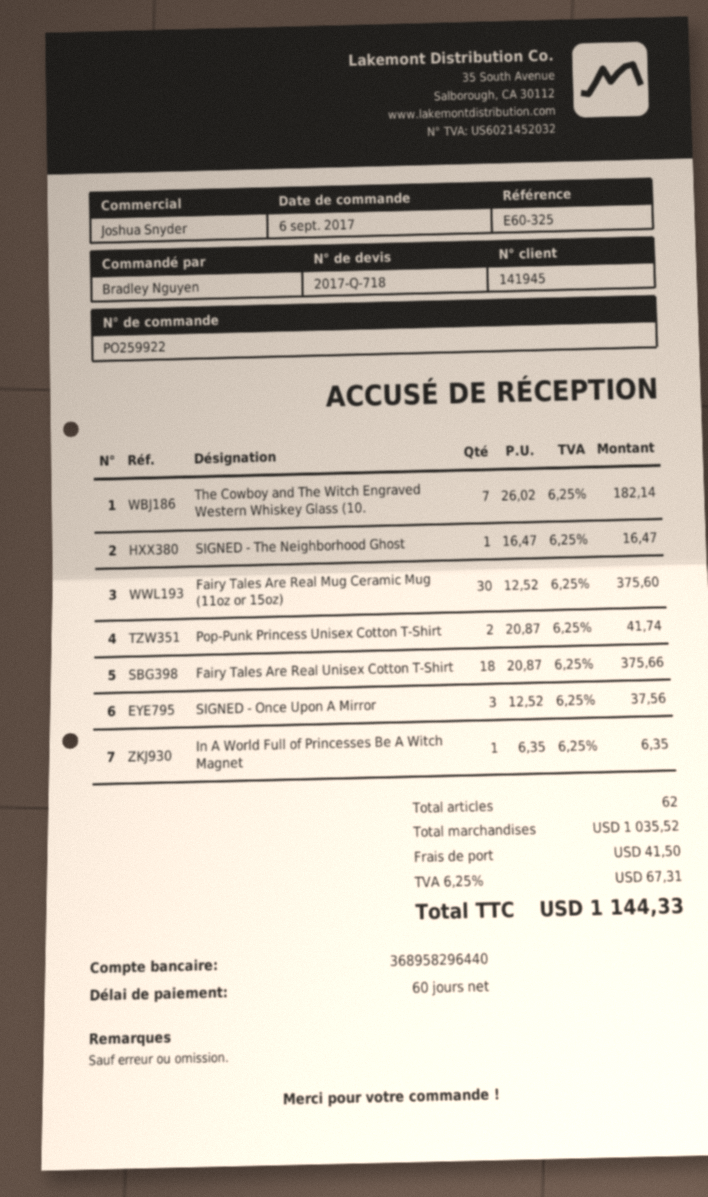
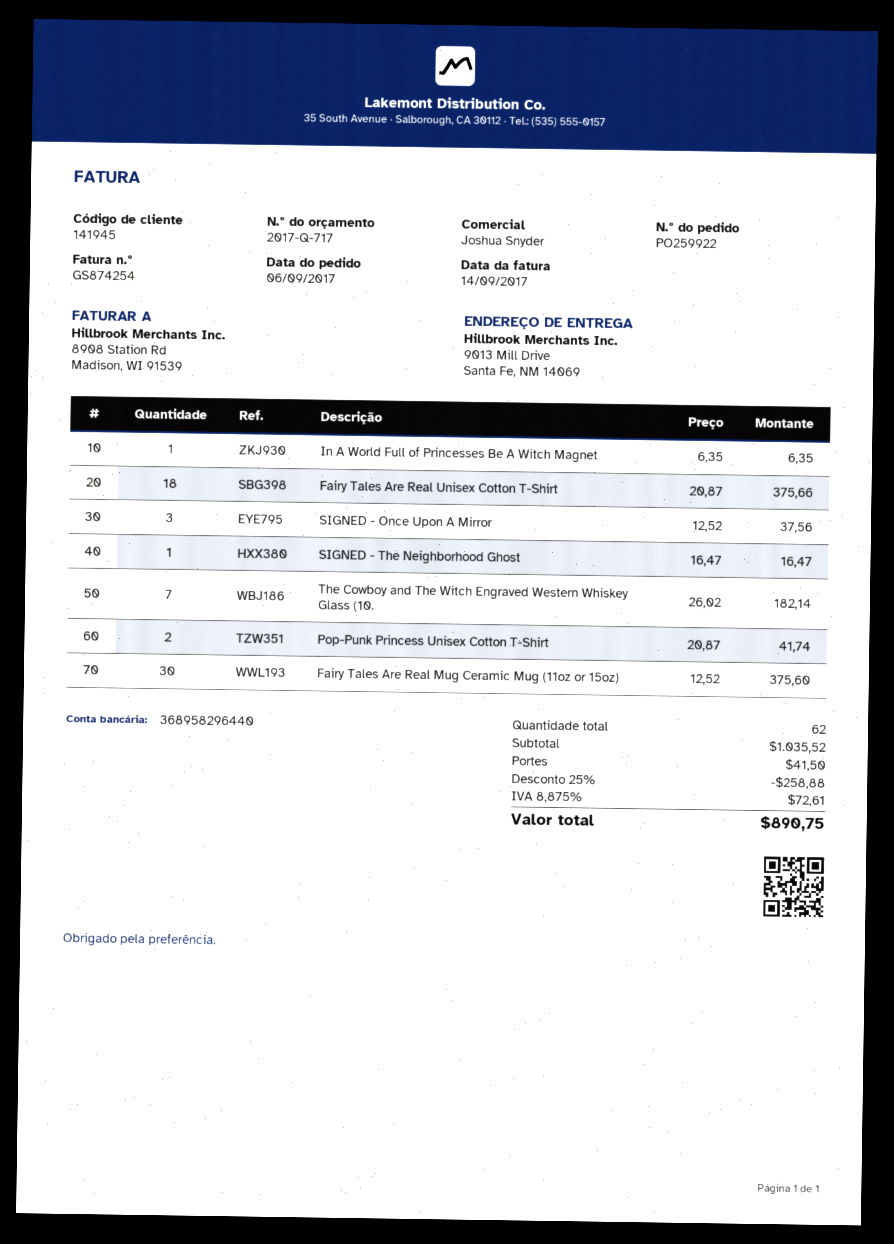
quote number: 2017-Q-718 -> 2017-Q-717
discount: none -> 25% = 258.88
tax: 6.25% = 67.31 -> 8.875% = 72.61
total: 1144.33 -> 890.75

